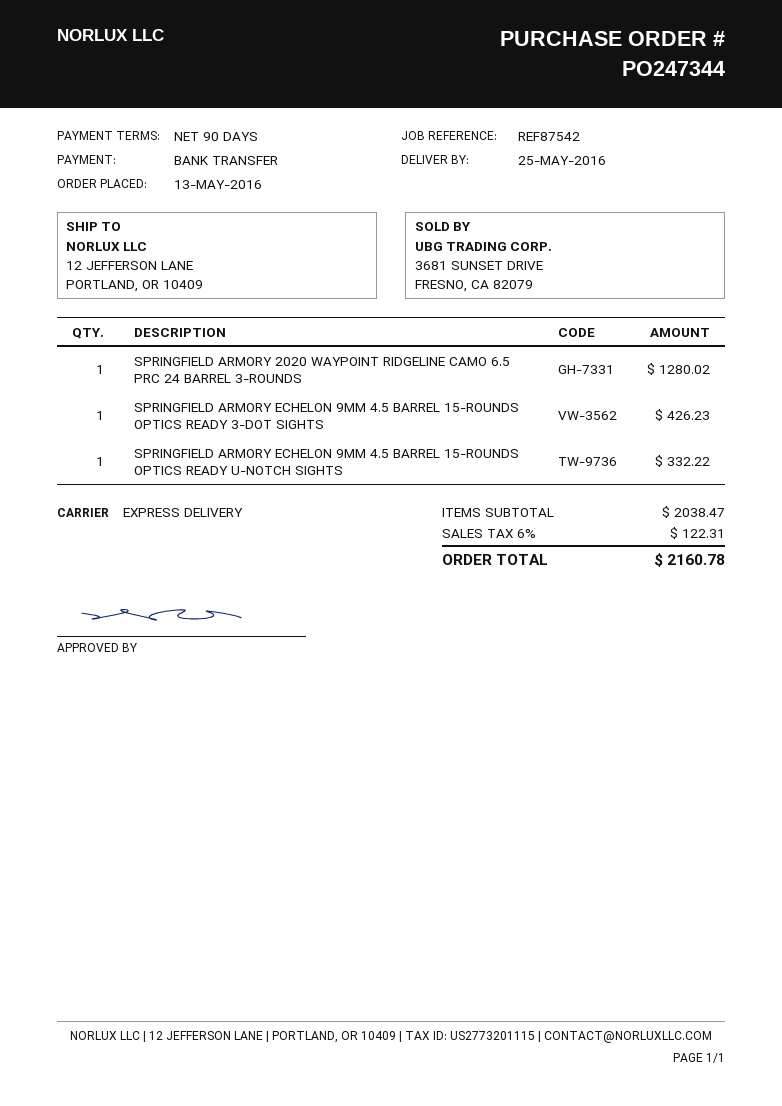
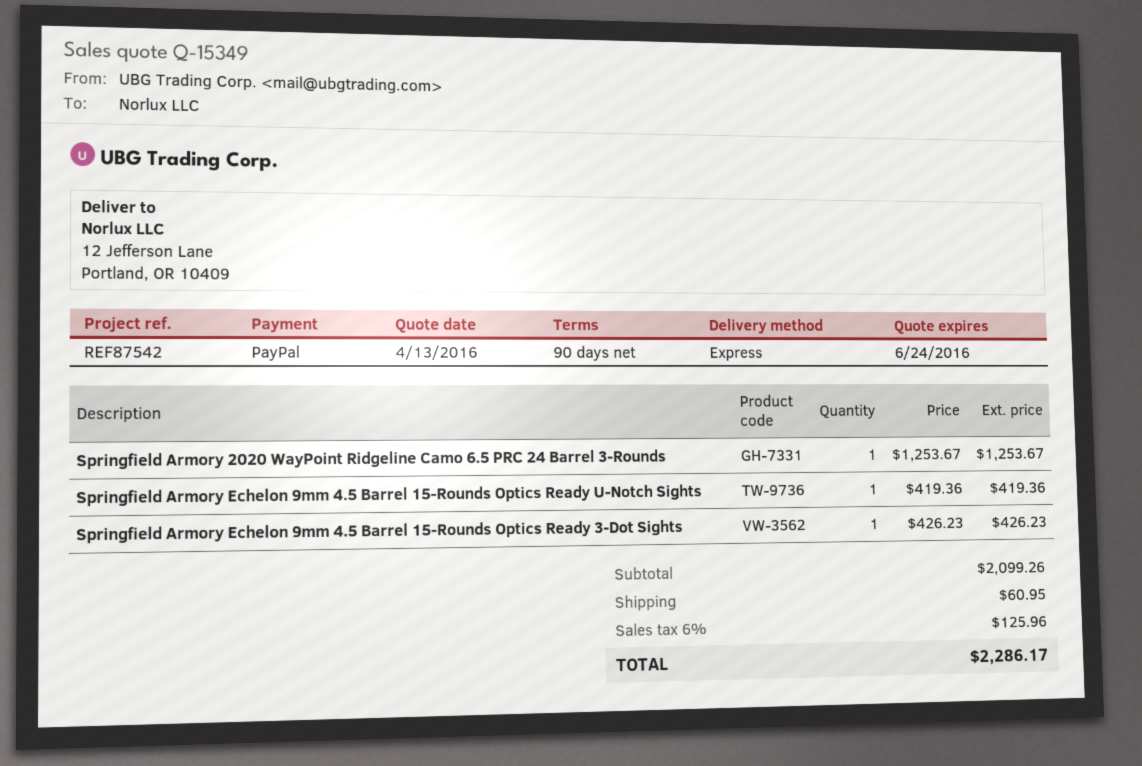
payment method: bank transfer -> PayPal
SPRINGFIELD ARMORY 2020 WAYPOINT RIDGELINE CAMO 6.5 PRC 24 BARREL 3-ROUNDS: 1 for 1280.02 -> 1 for 1253.67
SPRINGFIELD ARMORY ECHELON 9MM 4.5 BARREL 15-ROUNDS OPTICS READY U-NOTCH SIGHTS: 1 for 332.22 -> 1 for 419.36
subtotal: 2038.47 -> 2099.26
shipping: none -> 60.95
tax: 6% = 122.31 -> 6% = 125.96
total: 2160.78 -> 2286.17

